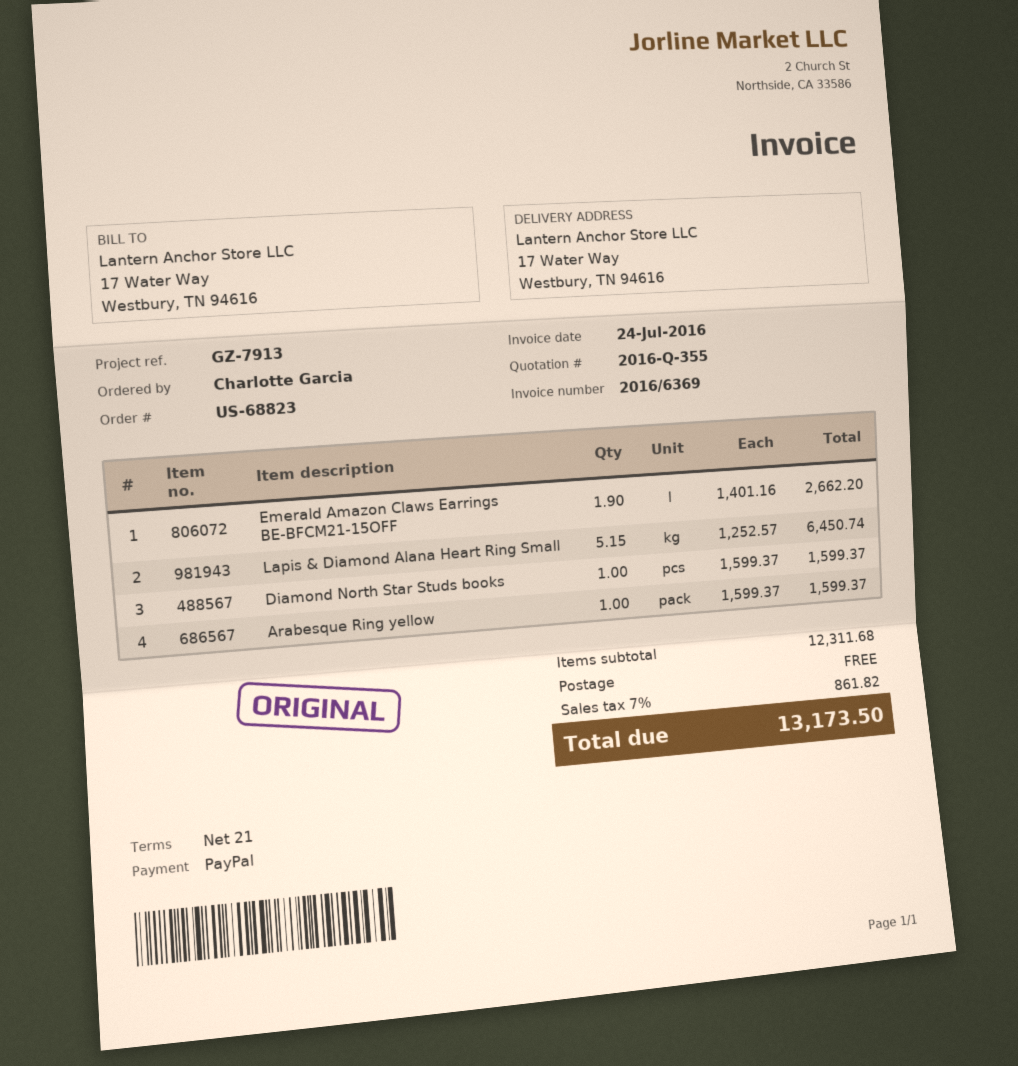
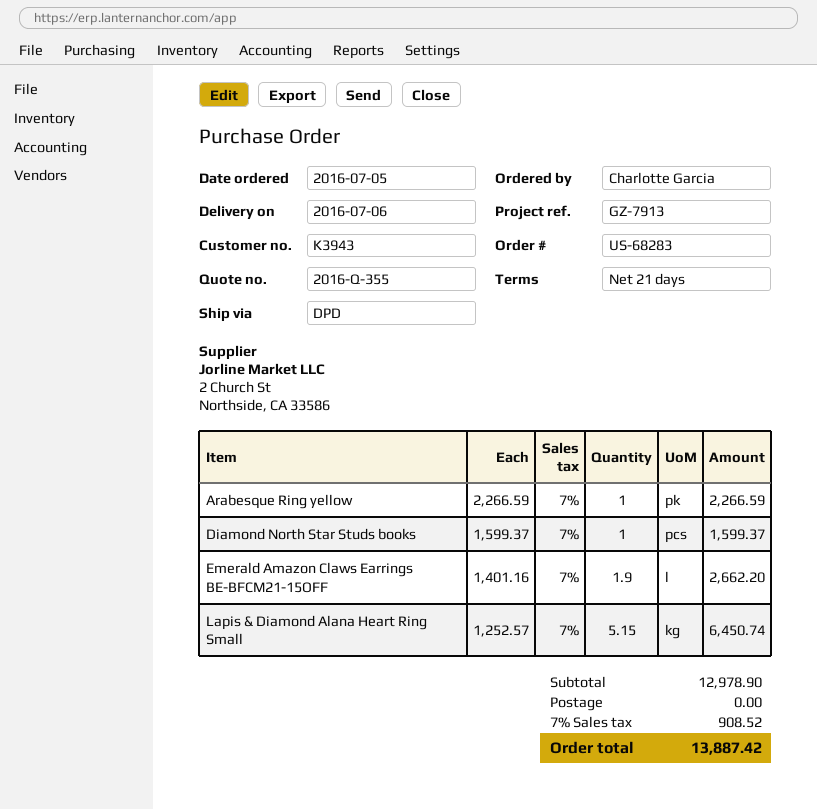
order number: US-68823 -> US-68283
Arabesque Ring yellow: 1 x 1599.37 = 1599.37 -> 1 x 2266.59 = 2266.59
subtotal: 12311.68 -> 12978.90
tax: 7% = 861.82 -> 7% = 908.52
total: 13173.50 -> 13887.42

